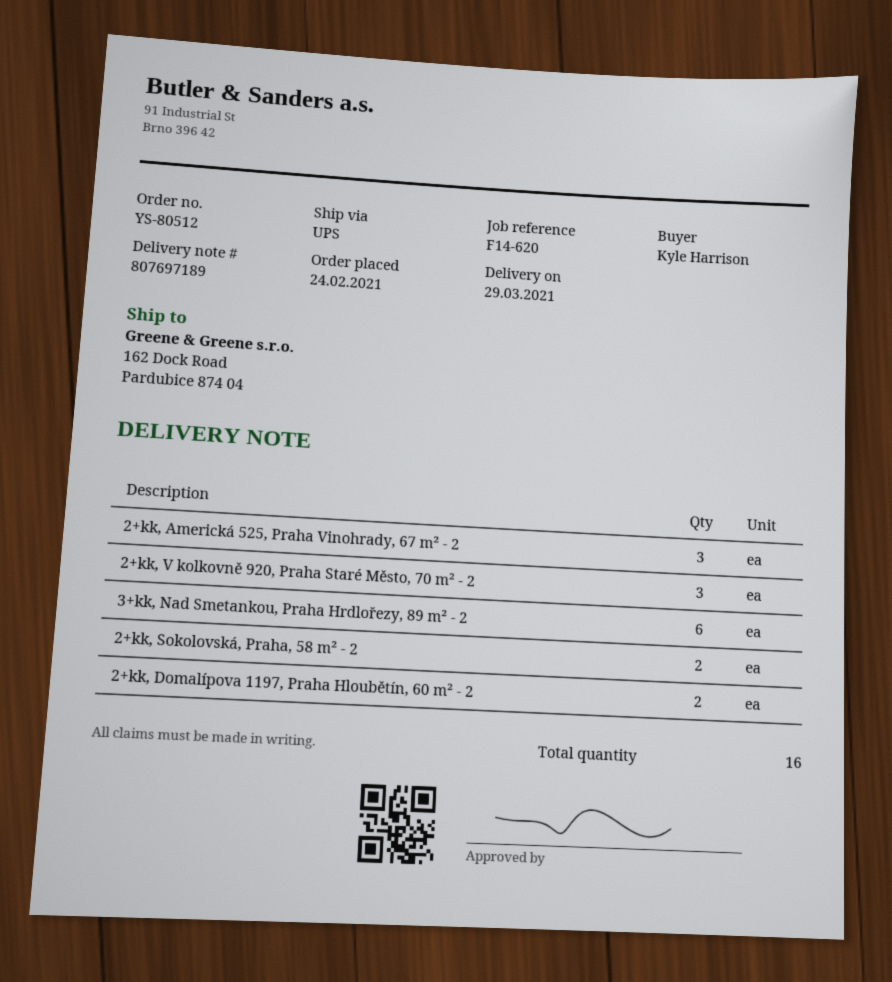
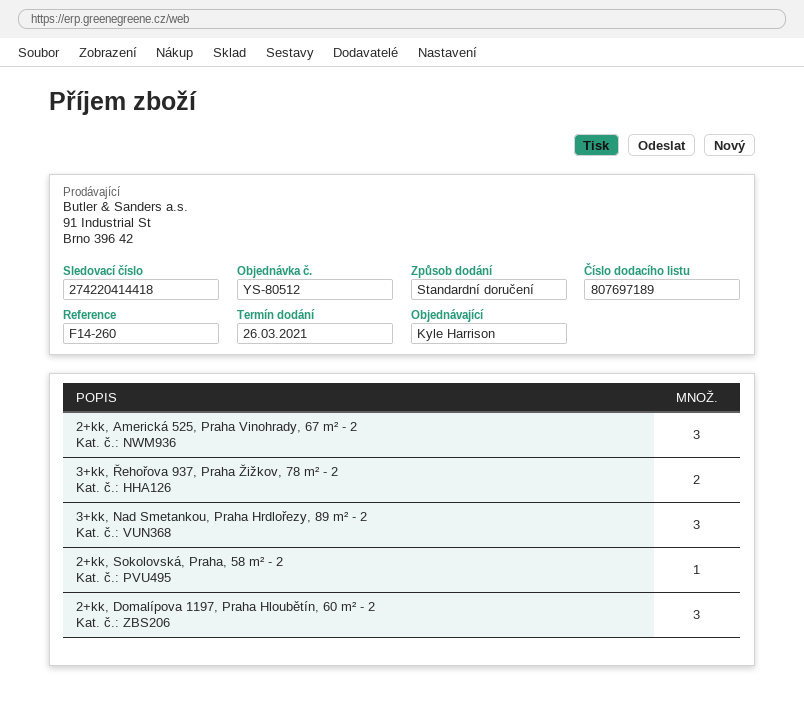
delivery date: 2021-03-29 -> 2021-03-26
reference: F14-620 -> F14-260
shipping method: UPS -> standard
2+kk, V kolkovně 920, Praha Staré Město, 70 m² - 2: 3 -> none
3+kk, Nad Smetankou, Praha Hrdlořezy, 89 m² - 2: 6 -> 3
2+kk, Sokolovská, Praha, 58 m² - 2: 2 -> 1
2+kk, Domalípova 1197, Praha Hloubětín, 60 m² - 2: 2 -> 3
3+kk, Řehořova 937, Praha Žižkov, 78 m² - 2: none -> 2

